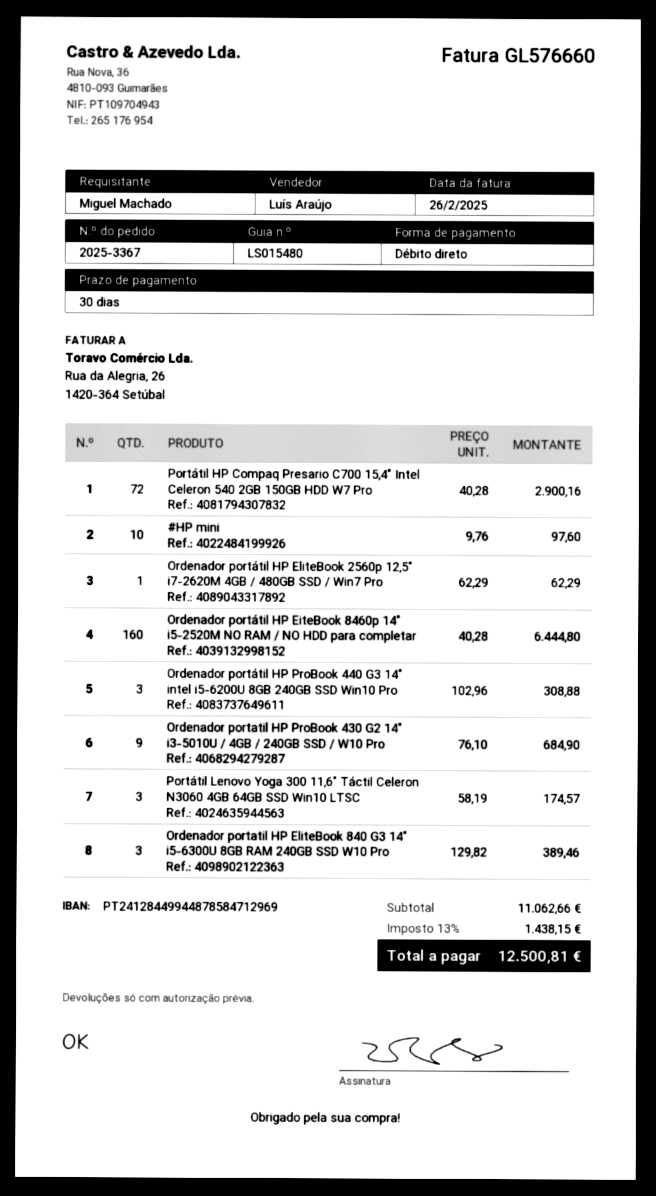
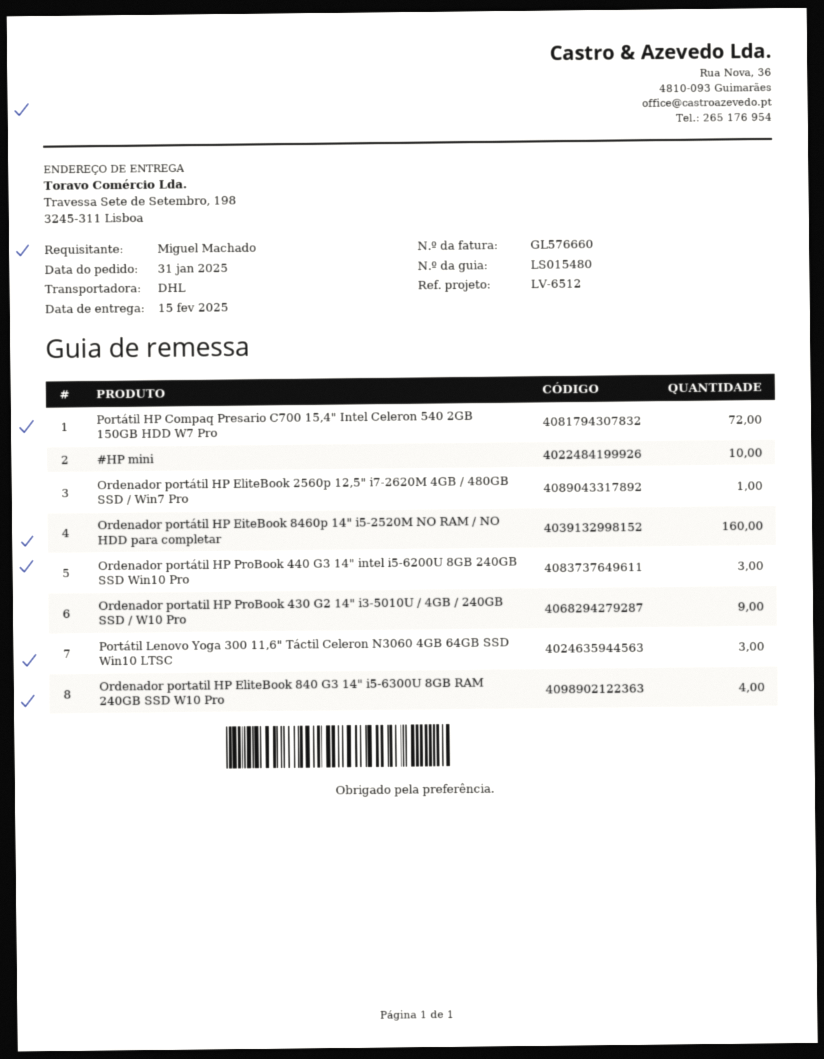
Ordenador portatil HP EliteBook 840 G3 14" i5-6300U 8GB RAM 240GB SSD W10 Pro: 3 -> 4

